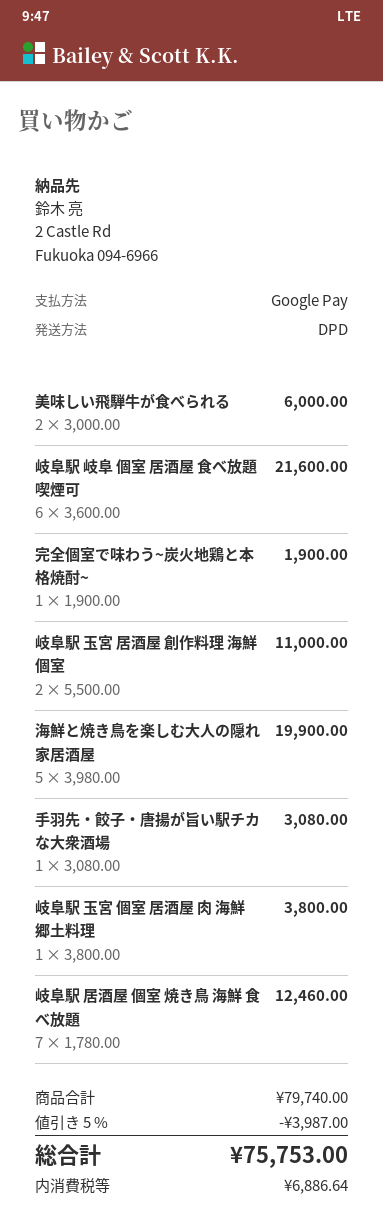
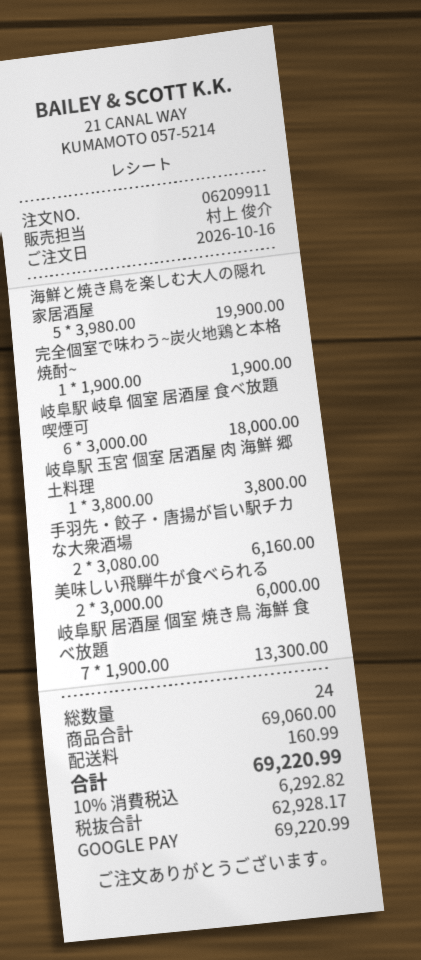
岐阜駅 岐阜 個室 居酒屋 食べ放題 喫煙可: 6 x 3600.00 = 21600.00 -> 6 x 3000.00 = 18000.00
岐阜駅 玉宮 居酒屋 創作料理 海鮮 個室: 2 x 5500.00 = 11000.00 -> none
手羽先・餃子・唐揚が旨い駅チカな大衆酒場: 1 x 3080.00 = 3080.00 -> 2 x 3080.00 = 6160.00
岐阜駅 居酒屋 個室 焼き鳥 海鮮 食べ放題: 7 x 1780.00 = 12460.00 -> 7 x 1900.00 = 13300.00
subtotal: 79740.00 -> 69060.00
discount: 5% = 3987.00 -> none
shipping: none -> 160.99
tax: 6886.64 -> 6292.82
total: 75753.00 -> 69220.99

